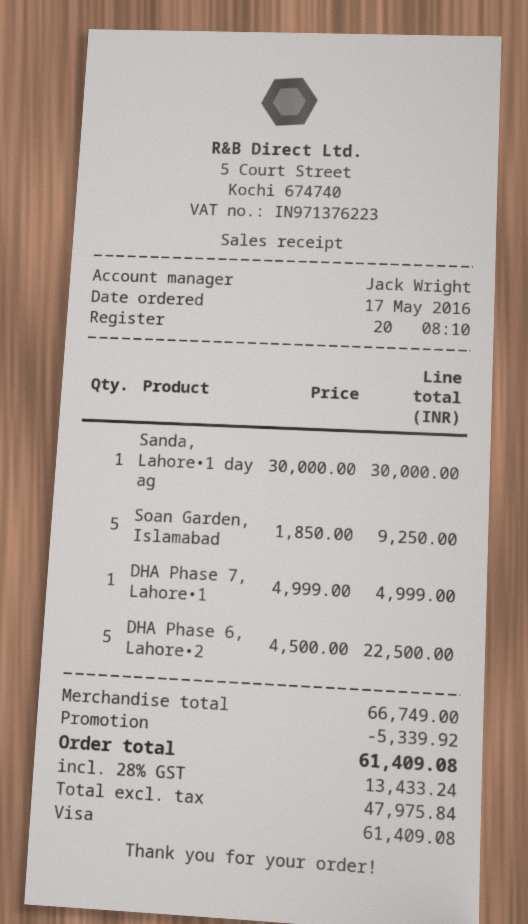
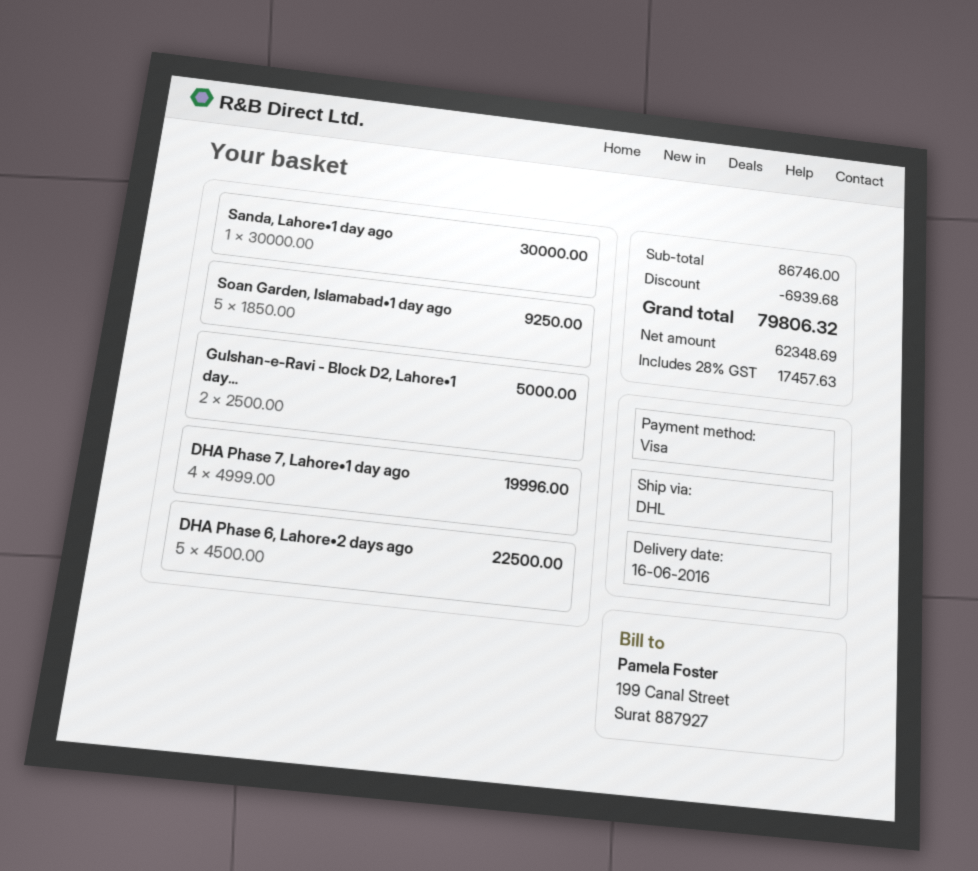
DHA Phase 7, Lahore•1: 1 x 4999.00 = 4999.00 -> 4 x 4999.00 = 19996.00
Gulshan-e-Ravi - Block D2, Lahore•1 day...: none -> 2 x 2500.00 = 5000.00
subtotal: 66749.00 -> 86746.00
discount: 5339.92 -> 6939.68
net: 47975.84 -> 62348.69
tax: 28% = 13433.24 -> 28% = 17457.63
total: 61409.08 -> 79806.32

